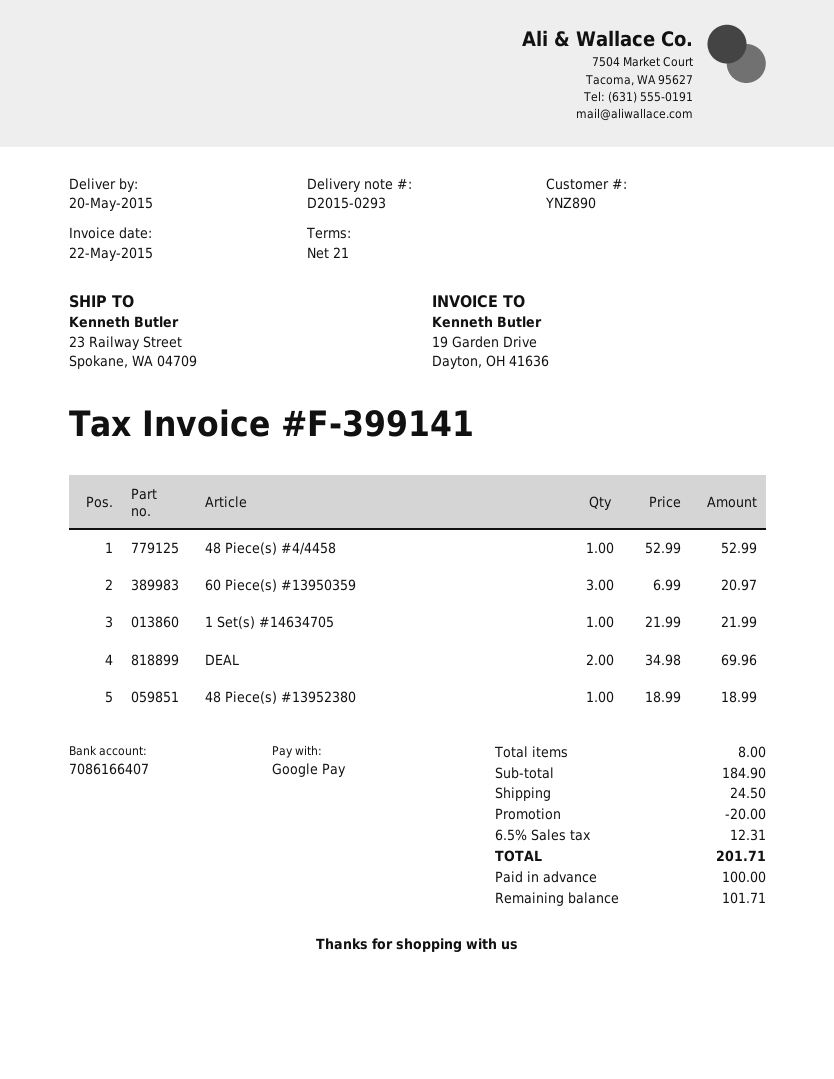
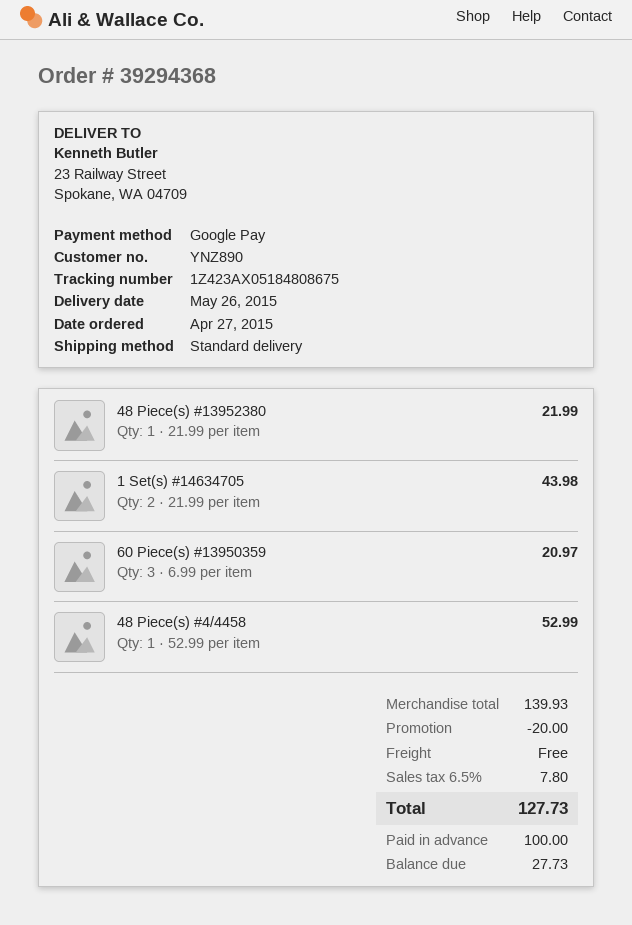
delivery date: 2015-05-20 -> 2015-05-26
1 Set(s) #14634705: 1 x 21.99 = 21.99 -> 2 x 21.99 = 43.98
DEAL: 2 x 34.98 = 69.96 -> none
48 Piece(s) #13952380: 1 x 18.99 = 18.99 -> 1 x 21.99 = 21.99
subtotal: 184.90 -> 139.93
shipping: 24.50 -> 0.00
tax: 6.5% = 12.31 -> 6.5% = 7.80
total: 201.71 -> 127.73
balance: 101.71 -> 27.73

